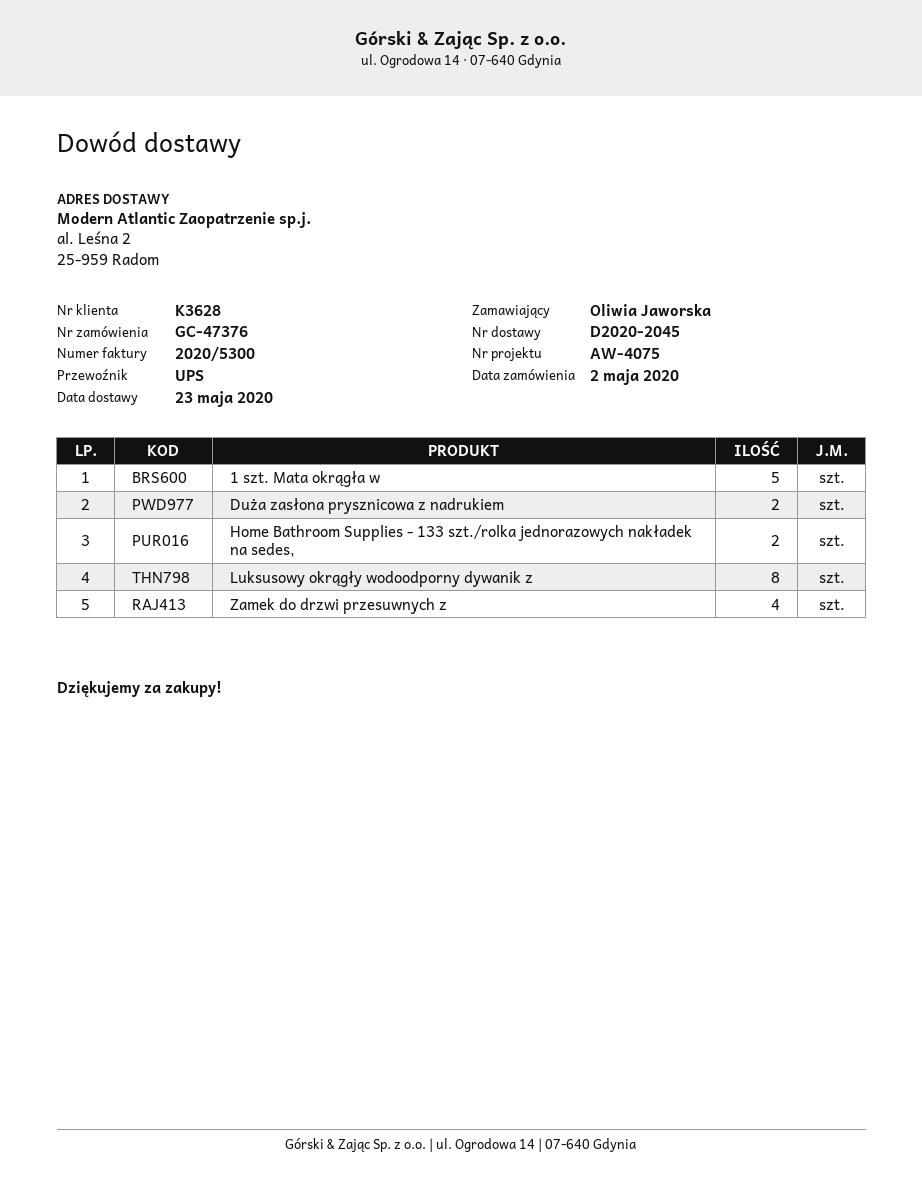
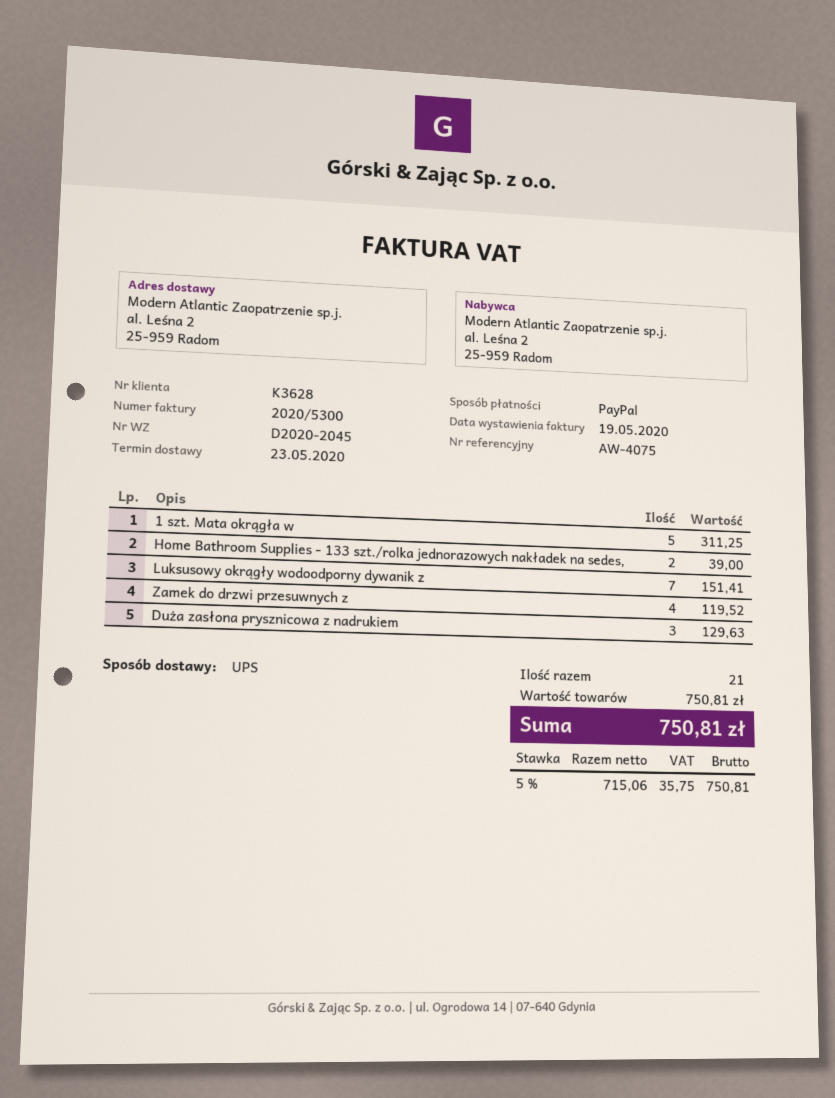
Duża zasłona prysznicowa z nadrukiem: 2 -> 3
Luksusowy okrągły wodoodporny dywanik z: 8 -> 7

